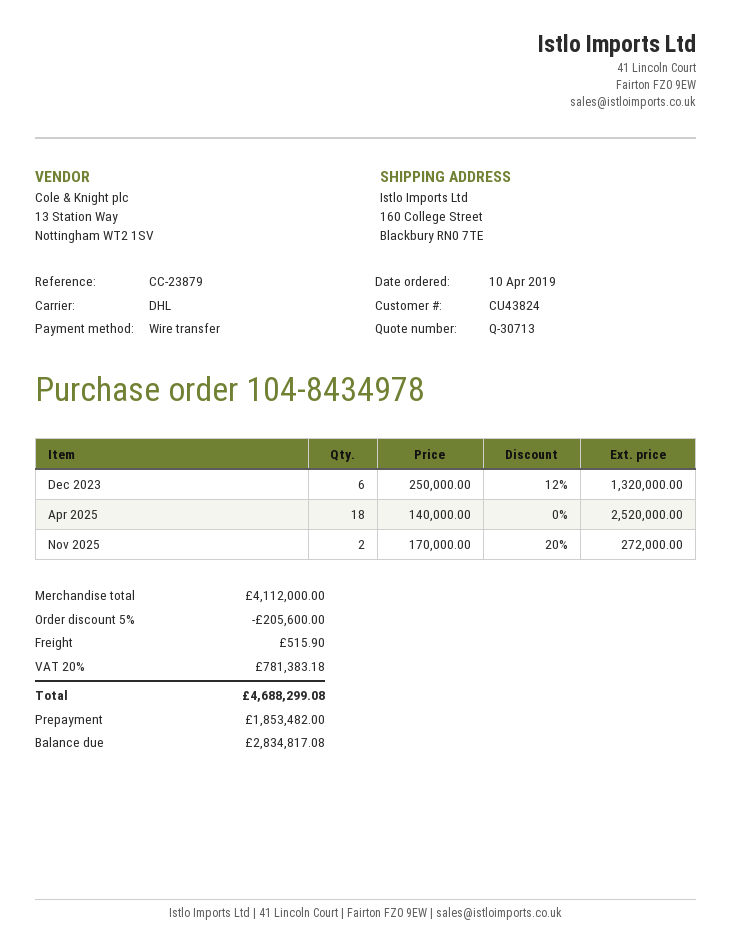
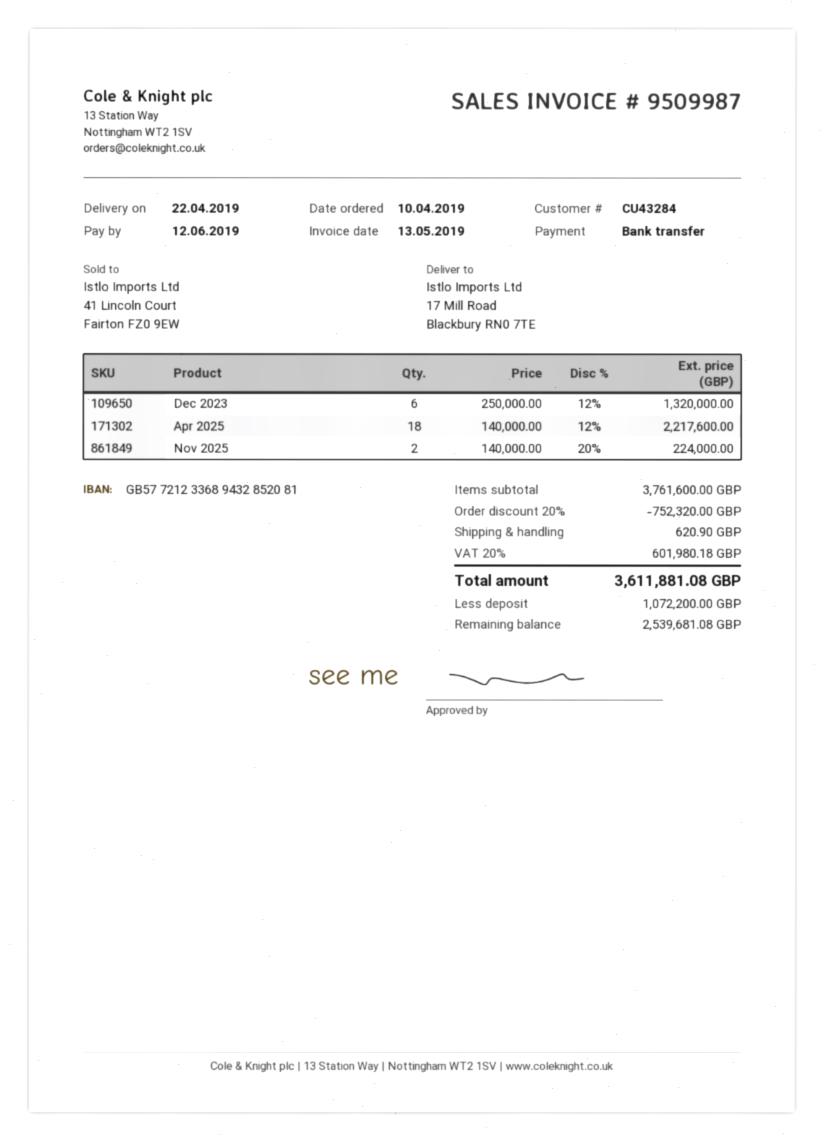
customer number: CU43824 -> CU43284
ship to: 160 College Street, Blackbury RN0 7TE -> 17 Mill Road, Blackbury RN0 7TE
Apr 2025: 18 x 140000.00 = 2520000.00 -> 18 x 140000.00 - 12% = 2217600.00
Nov 2025: 2 x 170000.00 - 20% = 272000.00 -> 2 x 140000.00 - 20% = 224000.00
subtotal: 4112000.00 -> 3761600.00
discount: 5% = 205600.00 -> 20% = 752320.00
shipping: 515.90 -> 620.90
tax: 20% = 781383.18 -> 20% = 601980.18
total: 4688299.08 -> 3611881.08
deposit: 1853482.00 -> 1072200.00
balance: 2834817.08 -> 2539681.08

